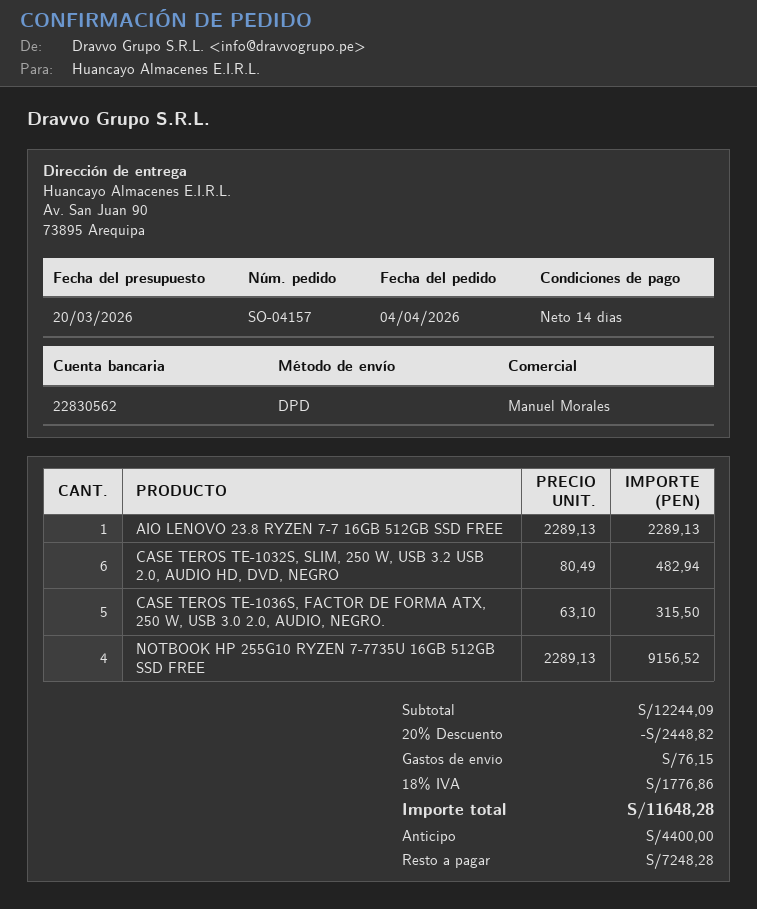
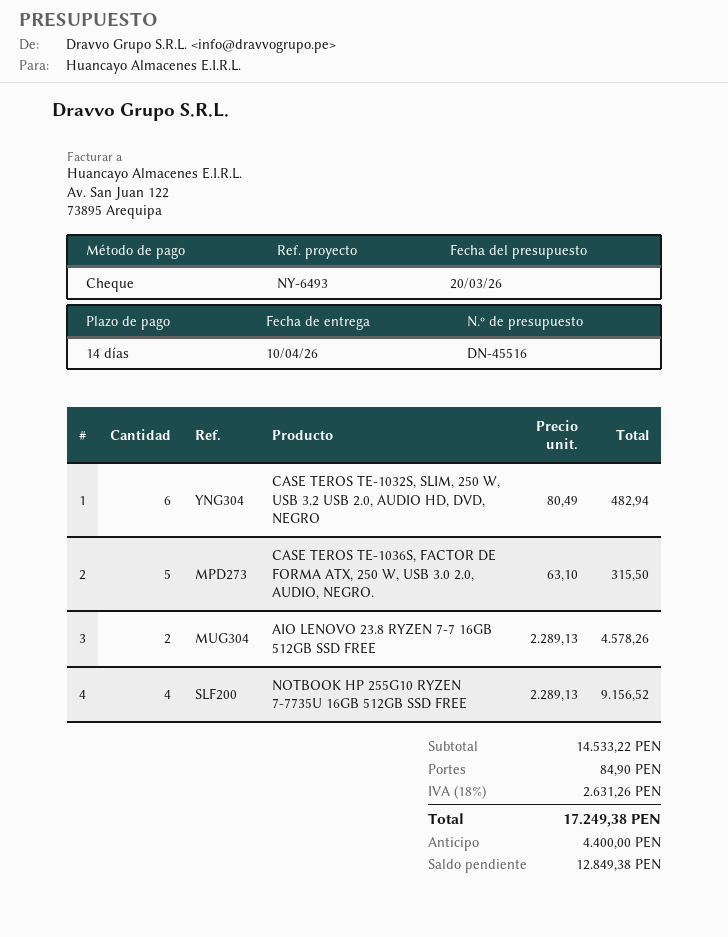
AIO LENOVO 23.8 RYZEN 7-7 16GB 512GB SSD FREE: 1 x 2289.13 = 2289.13 -> 2 x 2289.13 = 4578.26
subtotal: 12244.09 -> 14533.22
discount: 20% = 2448.82 -> none
shipping: 76.15 -> 84.90
tax: 18% = 1776.86 -> 18% = 2631.26
total: 11648.28 -> 17249.38
balance: 7248.28 -> 12849.38

